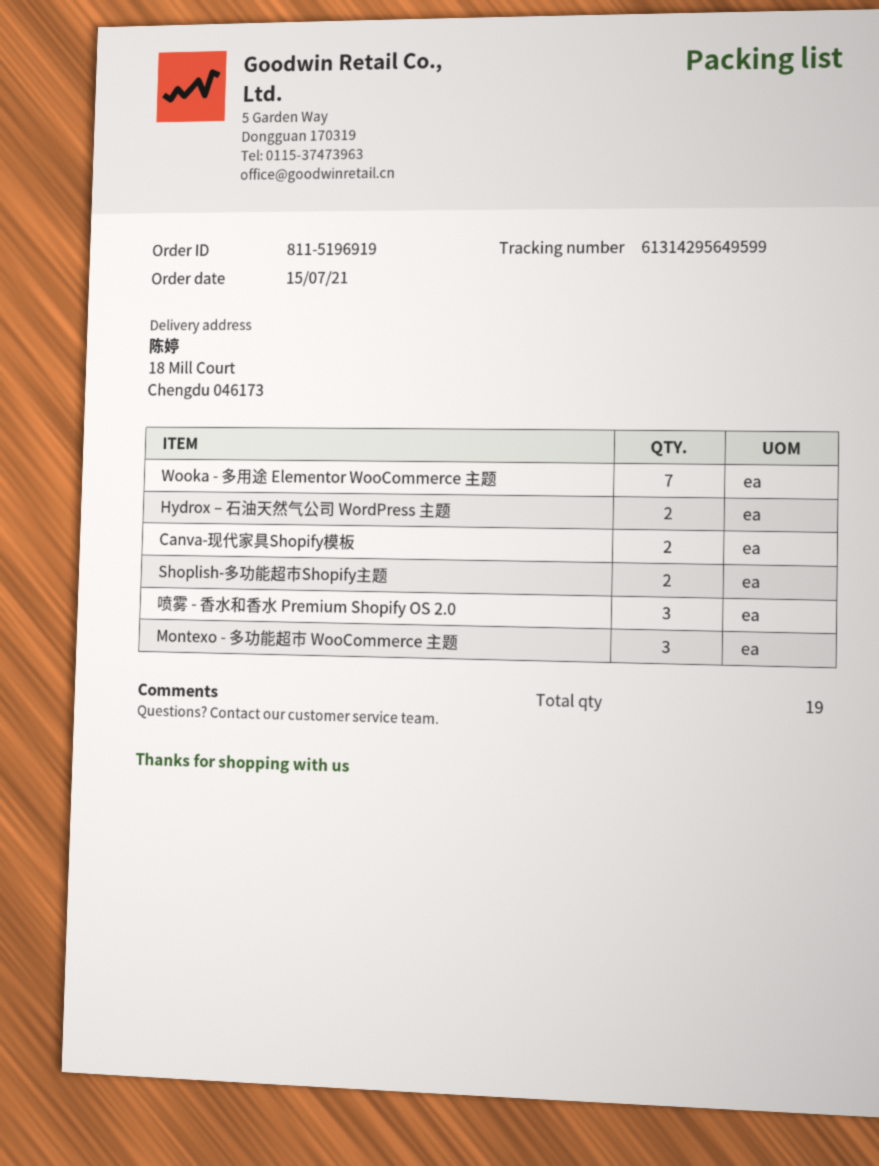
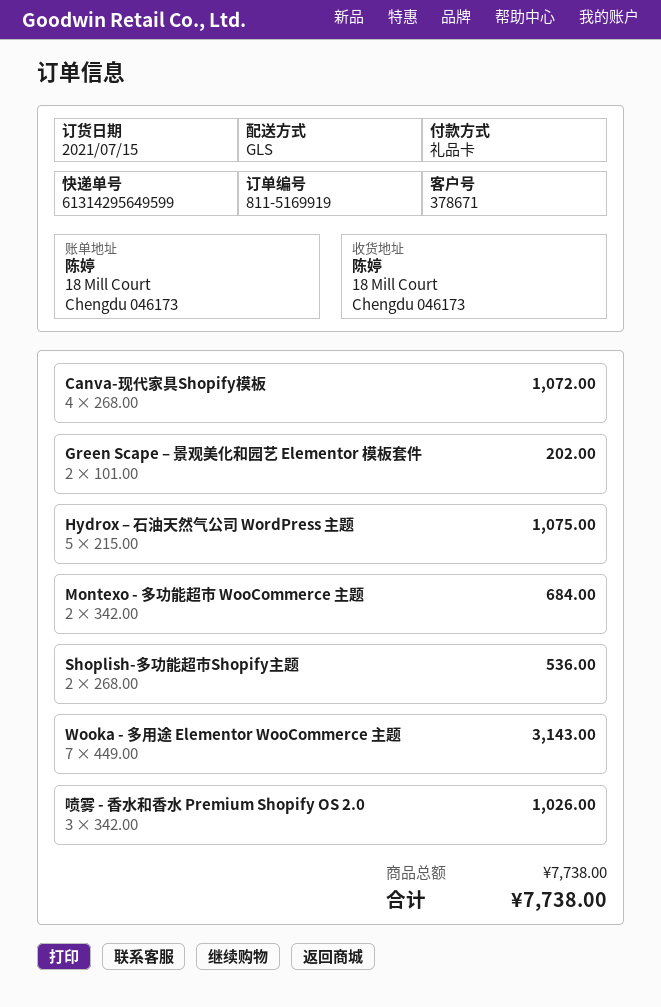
order number: 811-5196919 -> 811-5169919
Hydrox – 石油天然气公司 WordPress 主题: 2 -> 5
Canva-现代家具Shopify模板: 2 -> 4
Montexo - 多功能超市 WooCommerce 主题: 3 -> 2
Green Scape – 景观美化和园艺 Elementor 模板套件: none -> 2

